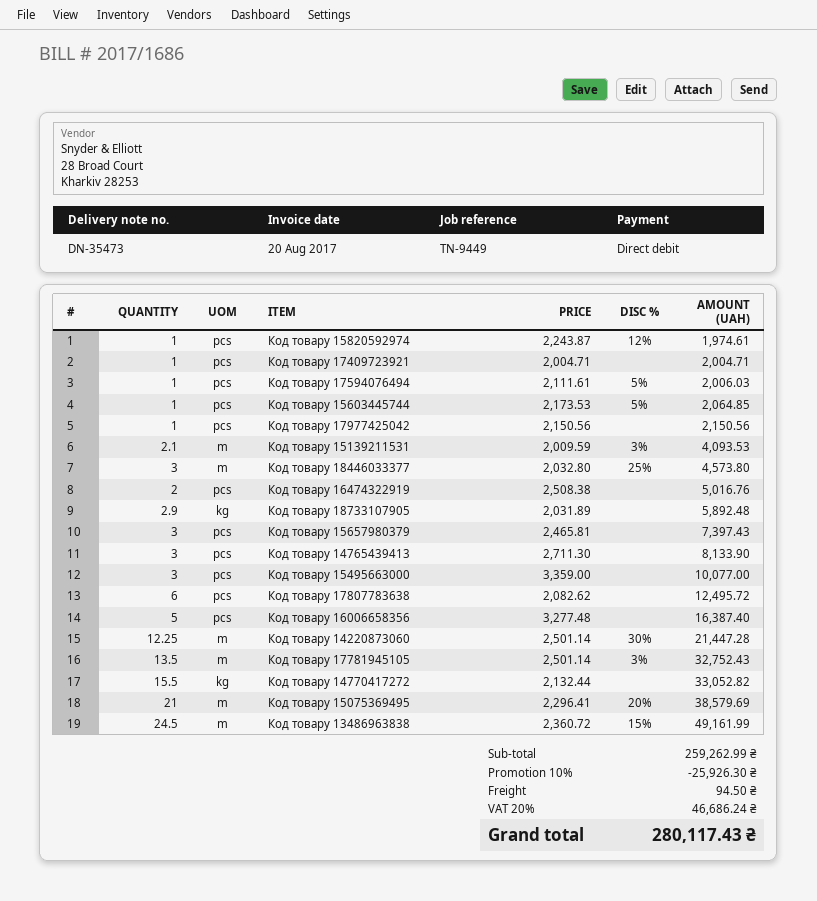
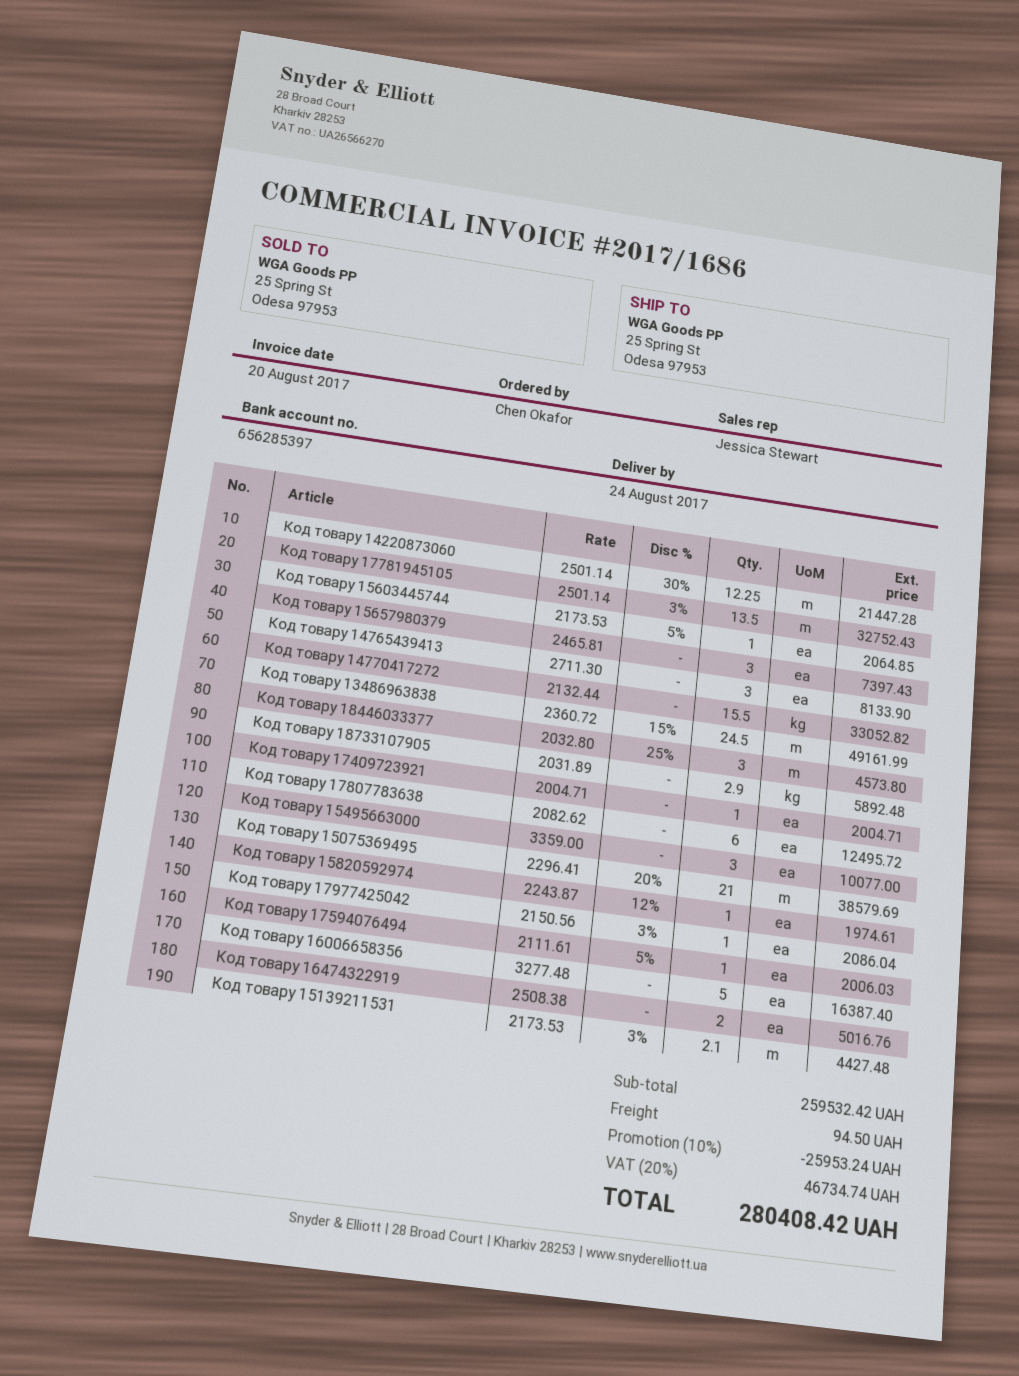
Код товару 17977425042: 1 x 2150.56 = 2150.56 -> 1 x 2150.56 - 3% = 2086.04
Код товару 15139211531: 2.1 x 2009.59 - 3% = 4093.53 -> 2.1 x 2173.53 - 3% = 4427.48
subtotal: 259262.99 -> 259532.42
discount: 10% = 25926.30 -> 10% = 25953.24
tax: 20% = 46686.24 -> 20% = 46734.74
total: 280117.43 -> 280408.42

